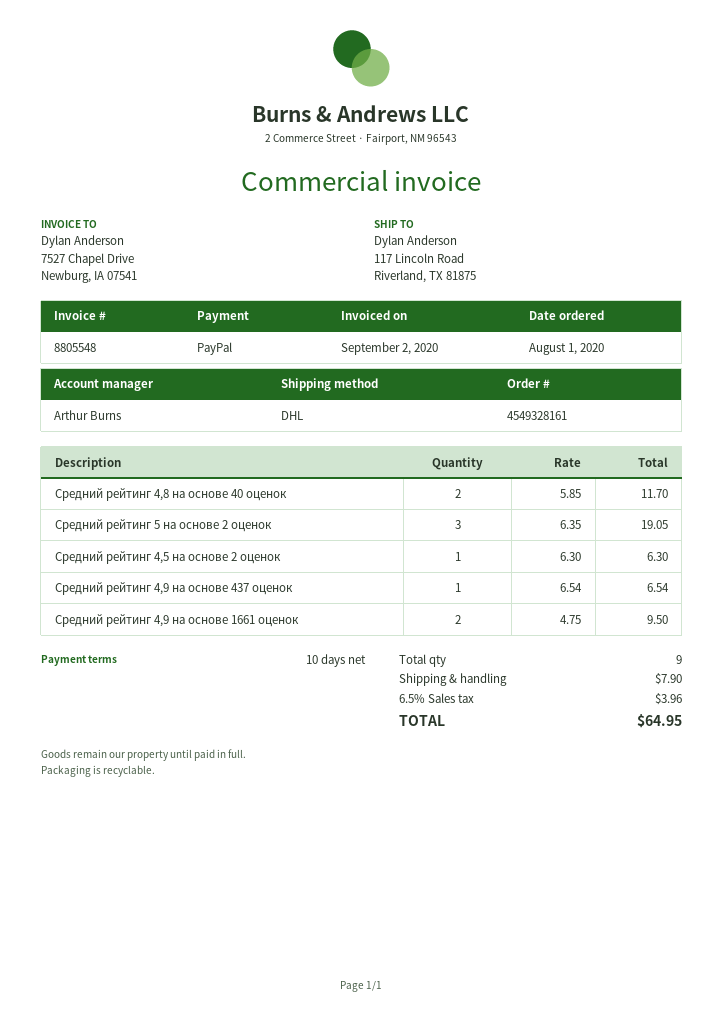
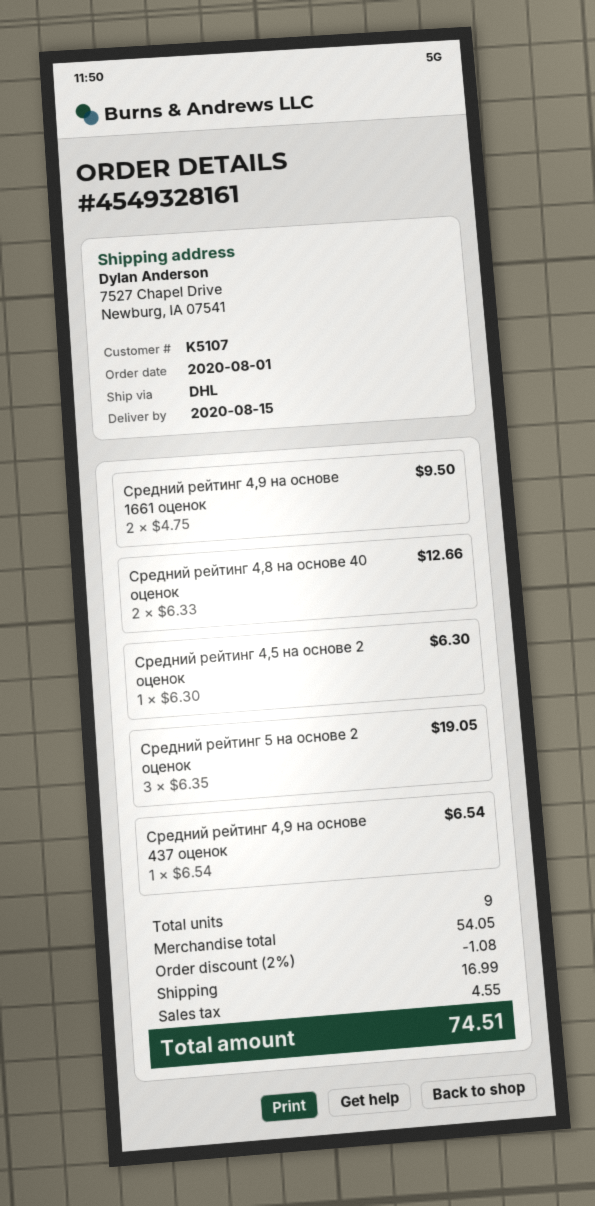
ship to: 117 Lincoln Road, Riverland, TX 81875 -> 7527 Chapel Drive, Newburg, IA 07541
Средний рейтинг 4,8 на основе 40 оценок: 2 x 5.85 = 11.70 -> 2 x 6.33 = 12.66
discount: none -> 2% = 1.08
shipping: 7.90 -> 16.99
tax: 3.96 -> 4.55
total: 64.95 -> 74.51

